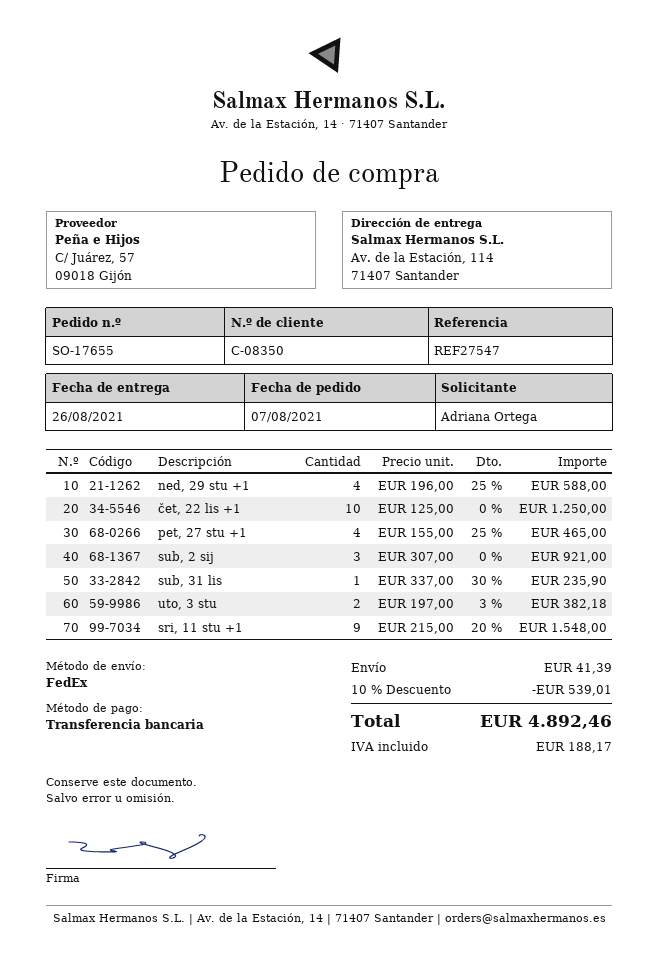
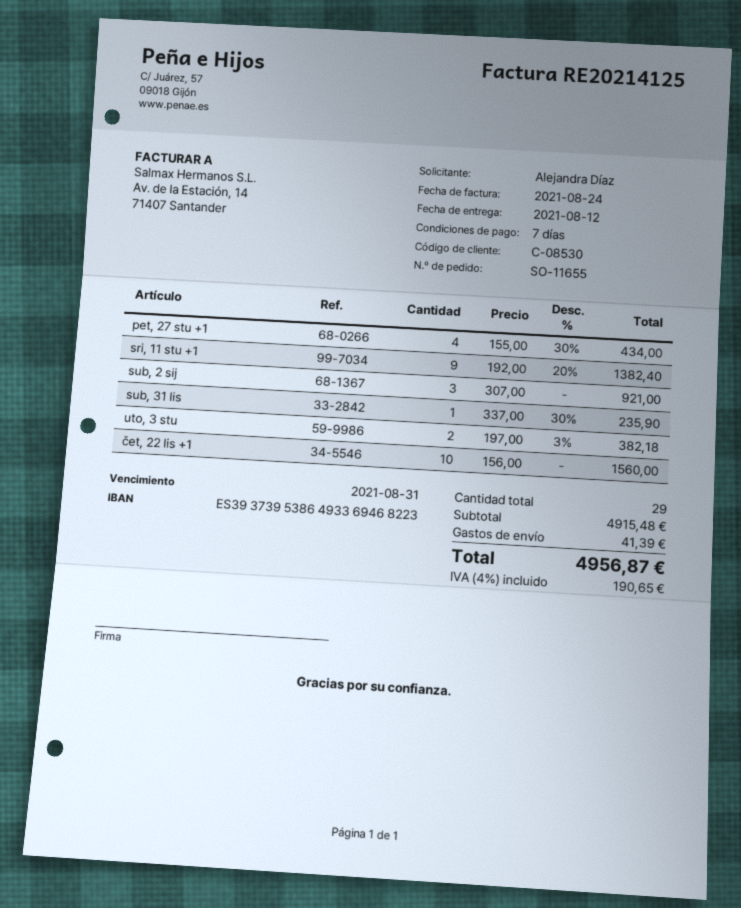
order number: SO-17655 -> SO-11655
delivery date: 2021-08-26 -> 2021-08-12
customer number: C-08350 -> C-08530
ordered by: Adriana Ortega -> Alejandra Díaz
ned, 29 stu +1: 4 x 196.00 - 25% = 588.00 -> none
čet, 22 lis +1: 10 x 125.00 = 1250.00 -> 10 x 156.00 = 1560.00
pet, 27 stu +1: 4 x 155.00 - 25% = 465.00 -> 4 x 155.00 - 30% = 434.00
sri, 11 stu +1: 9 x 215.00 - 20% = 1548.00 -> 9 x 192.00 - 20% = 1382.40
discount: 10% = 539.01 -> none
tax: 188.17 -> 190.65
total: 4892.46 -> 4956.87

